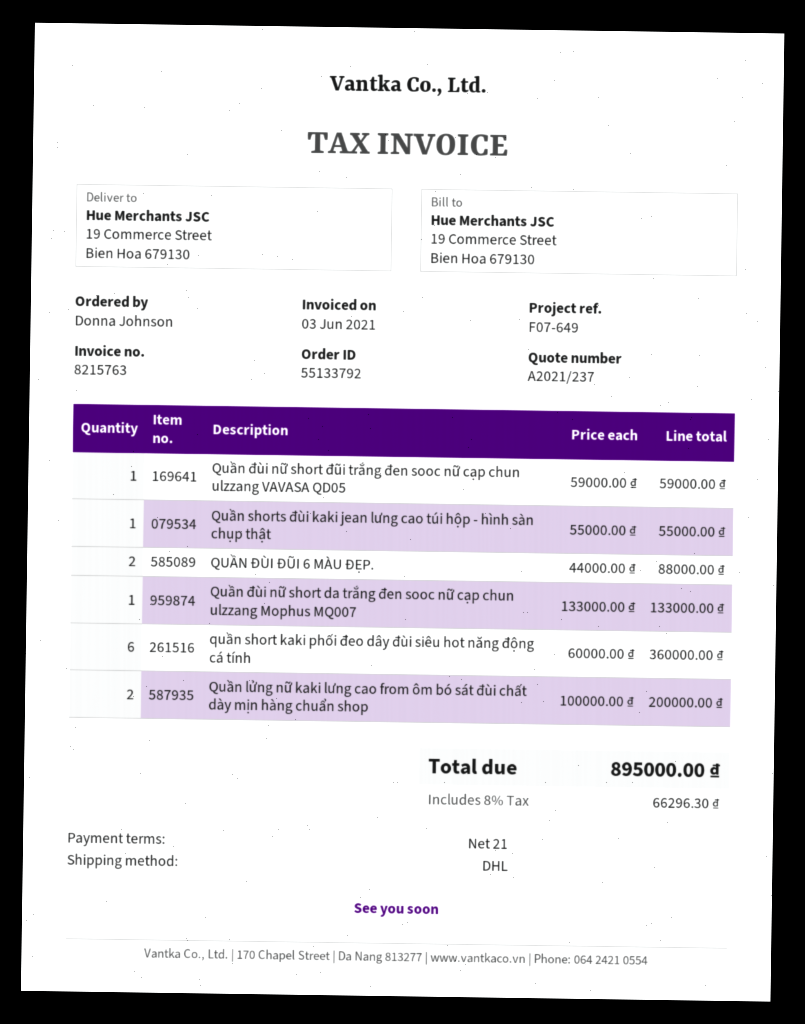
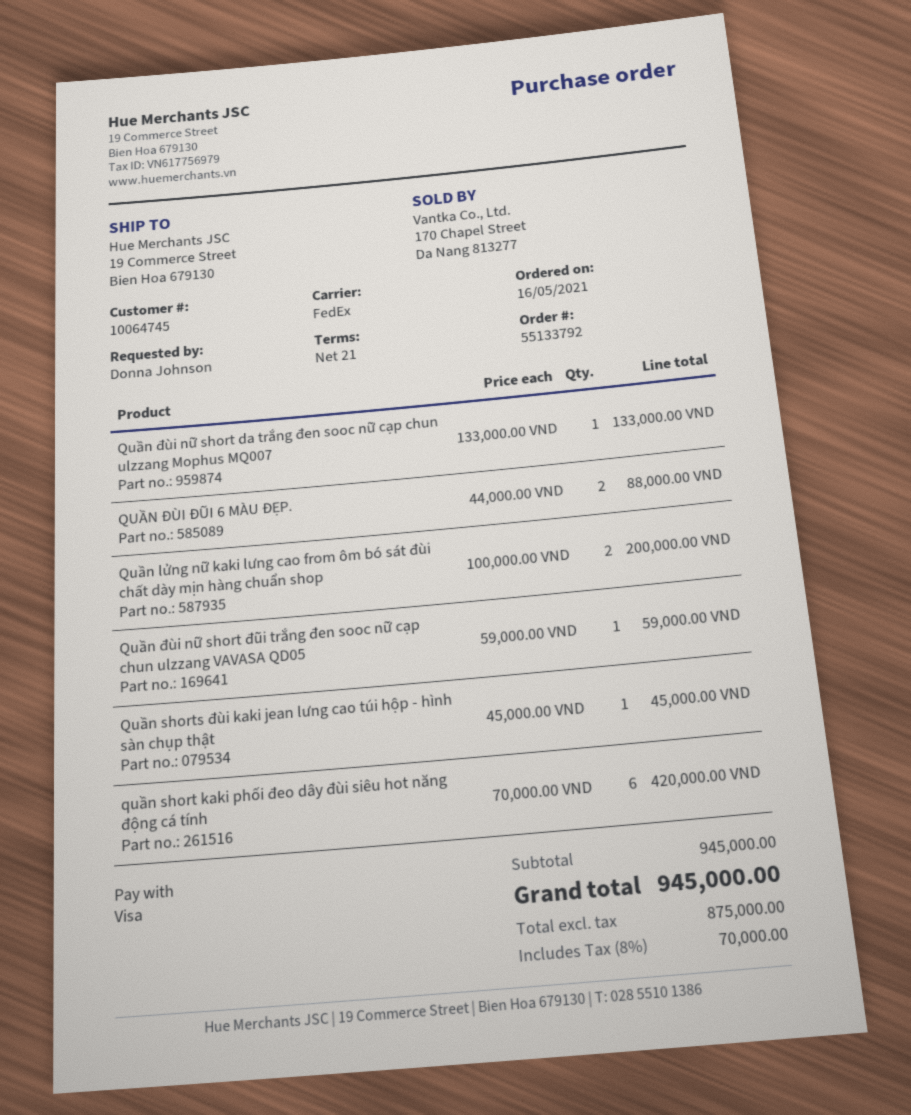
shipping method: DHL -> FedEx
Quần shorts đùi kaki jean lưng cao túi hộp - hình sàn chụp thật: 1 x 55000.00 = 55000.00 -> 1 x 45000.00 = 45000.00
quần short kaki phối đeo dây đùi siêu hot năng động cá tính: 6 x 60000.00 = 360000.00 -> 6 x 70000.00 = 420000.00
tax: 8% = 66296.30 -> 8% = 70000.00
total: 895000.00 -> 945000.00

